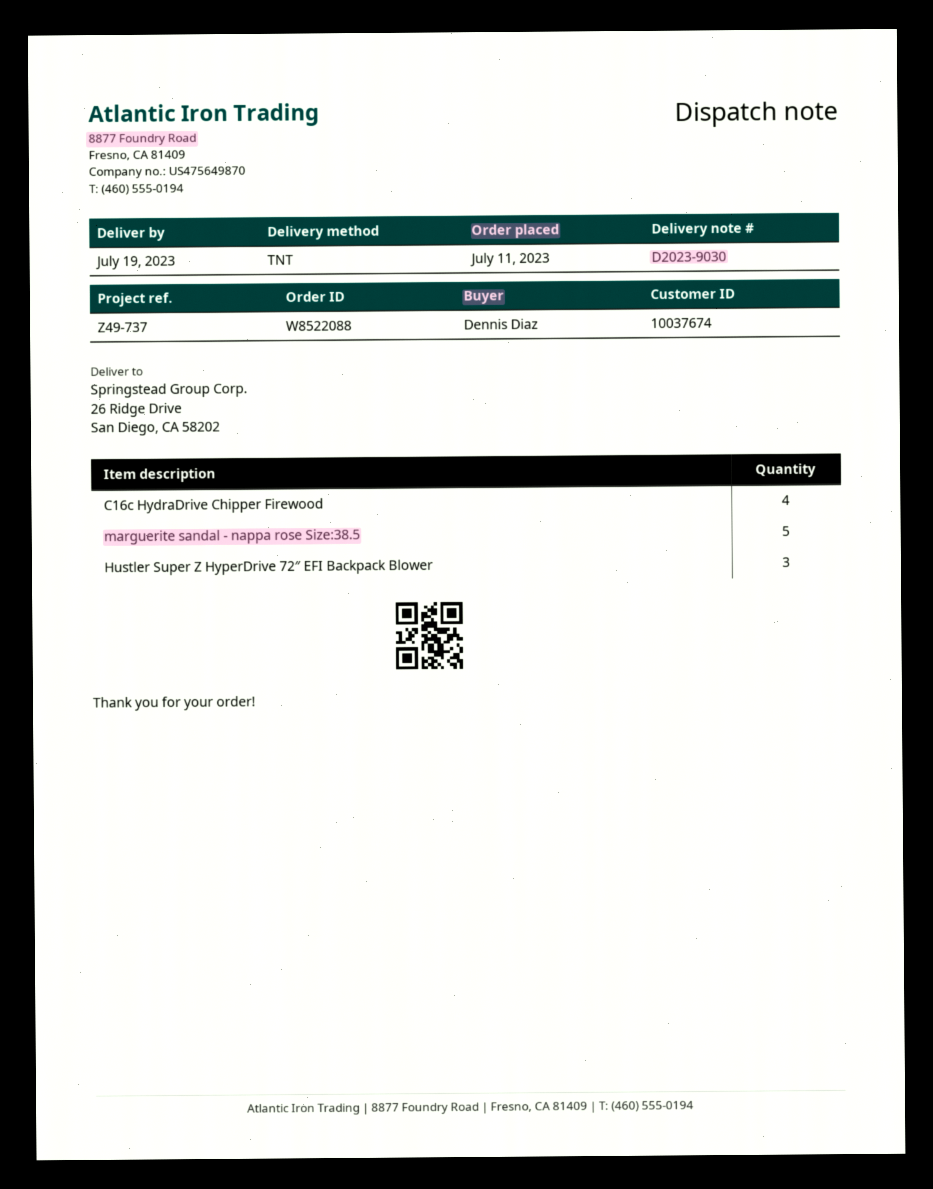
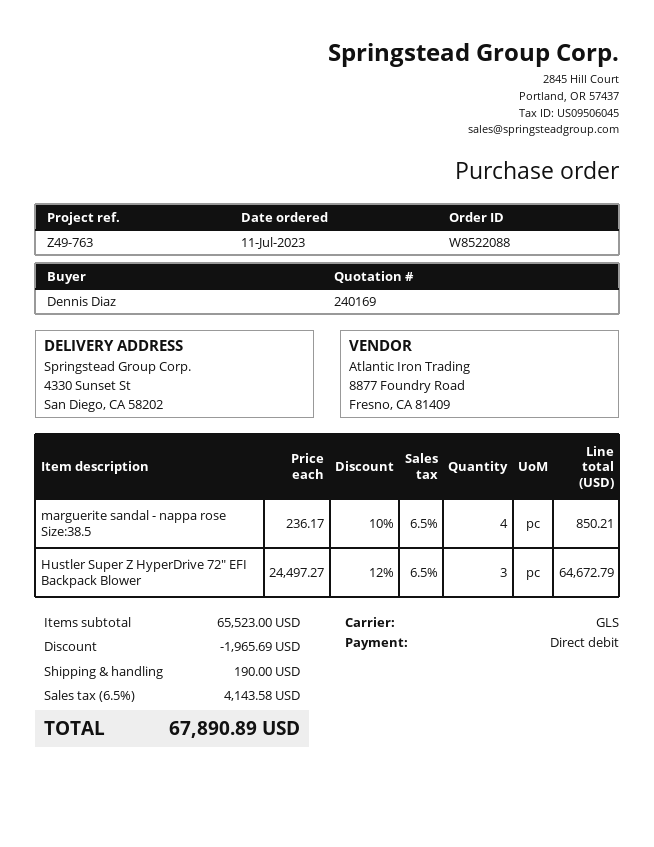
reference: Z49-737 -> Z49-763
shipping method: TNT -> GLS
ship to: 26 Ridge Drive, San Diego, CA 58202 -> 4330 Sunset St, San Diego, CA 58202
C16c HydraDrive Chipper Firewood: 4 -> none
marguerite sandal - nappa rose Size:38.5: 5 -> 4

